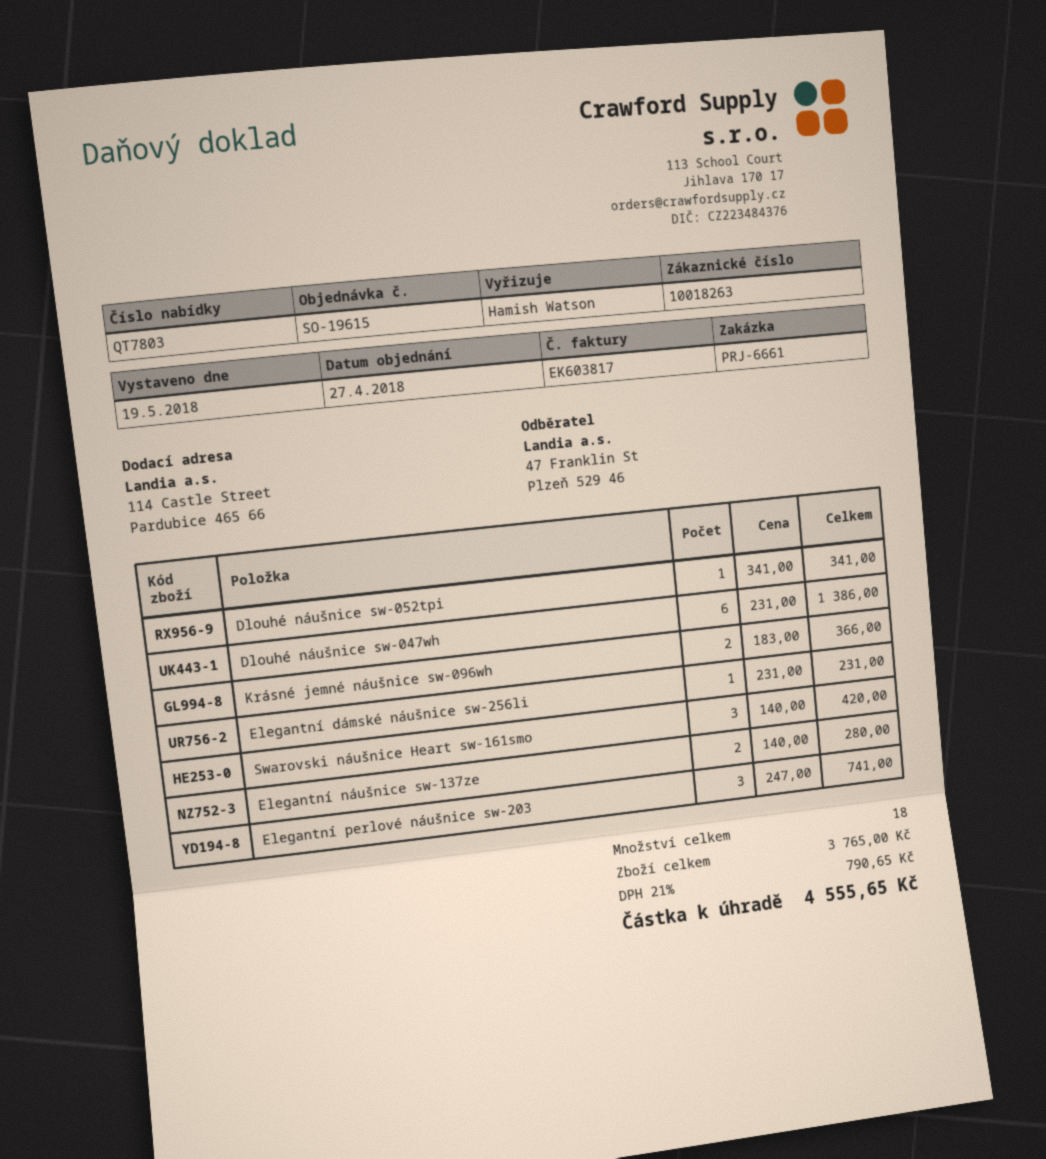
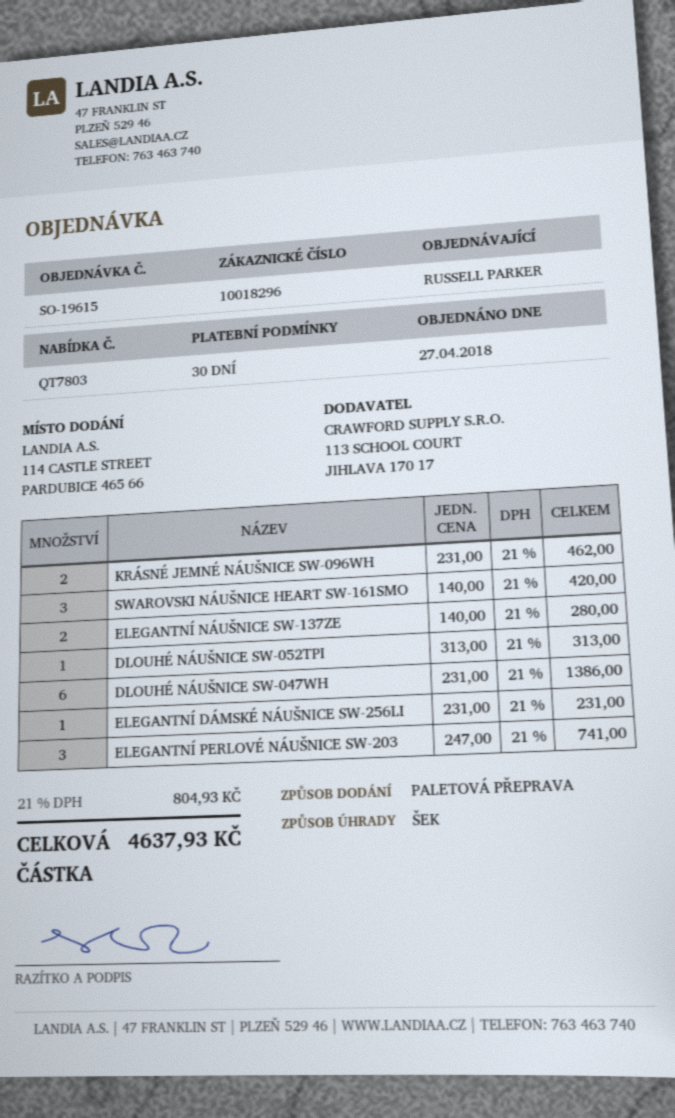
customer number: 10018263 -> 10018296
Dlouhé náušnice sw-052tpi: 1 x 341.00 = 341.00 -> 1 x 313.00 = 313.00
Krásné jemné náušnice sw-096wh: 2 x 183.00 = 366.00 -> 2 x 231.00 = 462.00
tax: 21% = 790.65 -> 21% = 804.93
total: 4555.65 -> 4637.93

